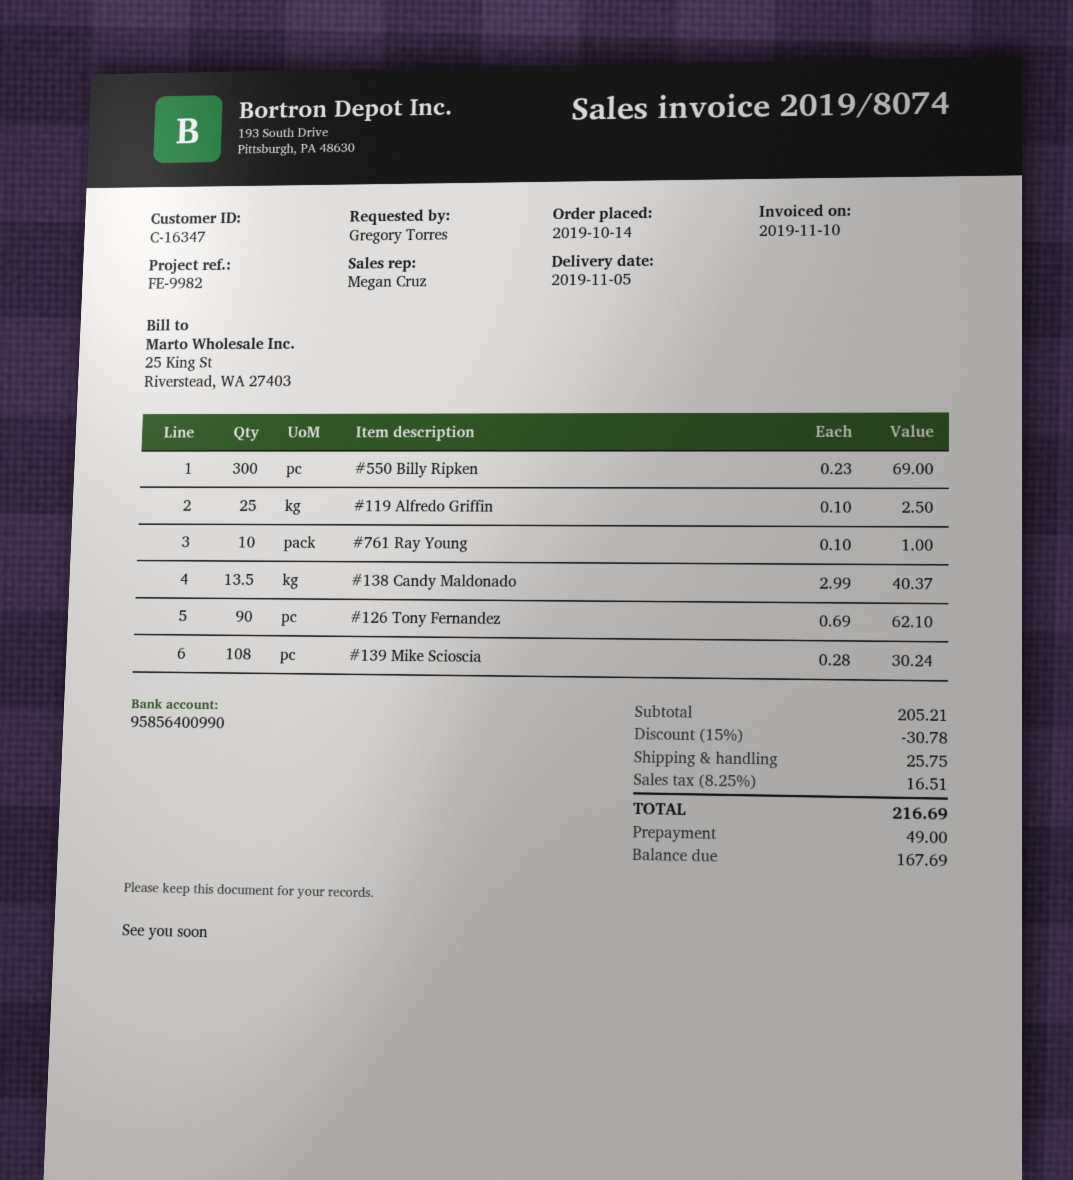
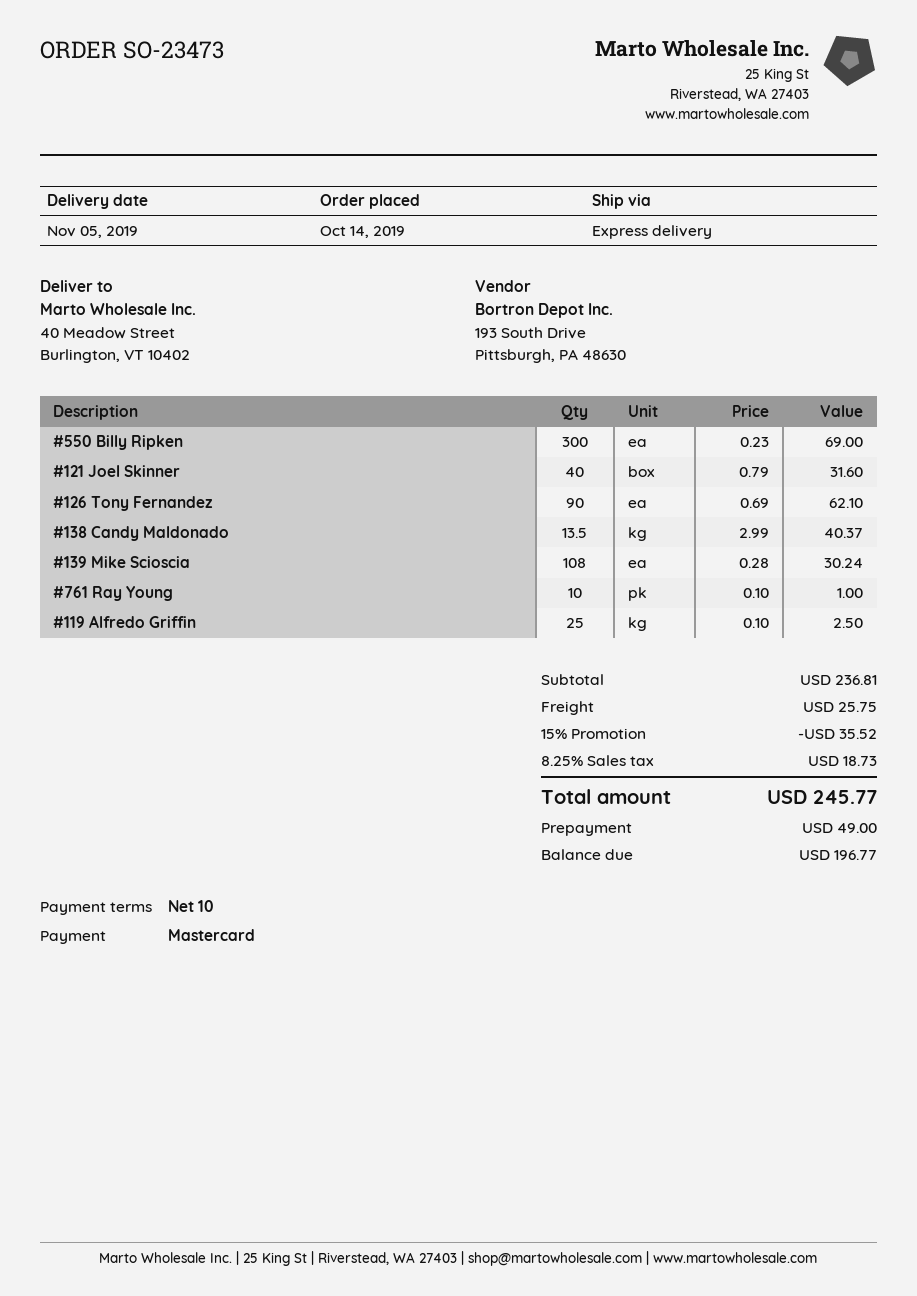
#121 Joel Skinner: none -> 40 x 0.79 = 31.60
subtotal: 205.21 -> 236.81
discount: 15% = 30.78 -> 15% = 35.52
tax: 8.25% = 16.51 -> 8.25% = 18.73
total: 216.69 -> 245.77
balance: 167.69 -> 196.77

